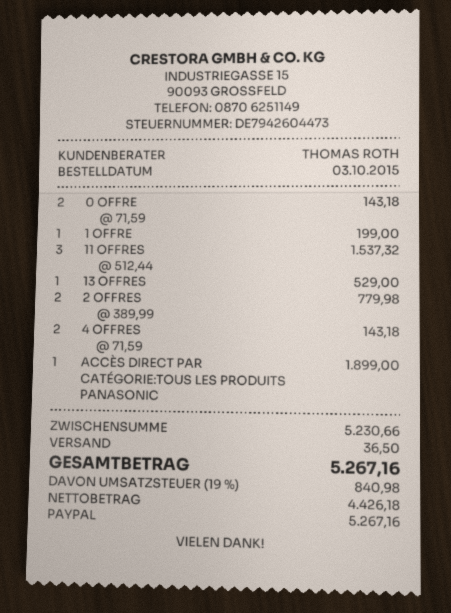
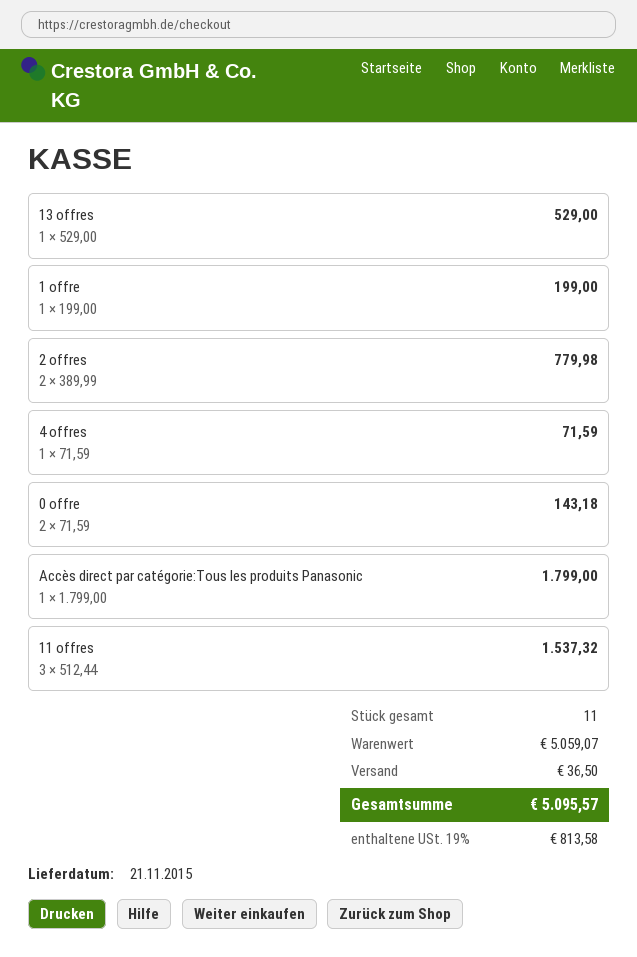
4 OFFRES: 2 x 71.59 = 143.18 -> 1 x 71.59 = 71.59
ACCÈS DIRECT PAR CATÉGORIE:TOUS LES PRODUITS PANASONIC: 1 x 1899.00 = 1899.00 -> 1 x 1799.00 = 1799.00
subtotal: 5230.66 -> 5059.07
tax: 19% = 840.98 -> 19% = 813.58
total: 5267.16 -> 5095.57

